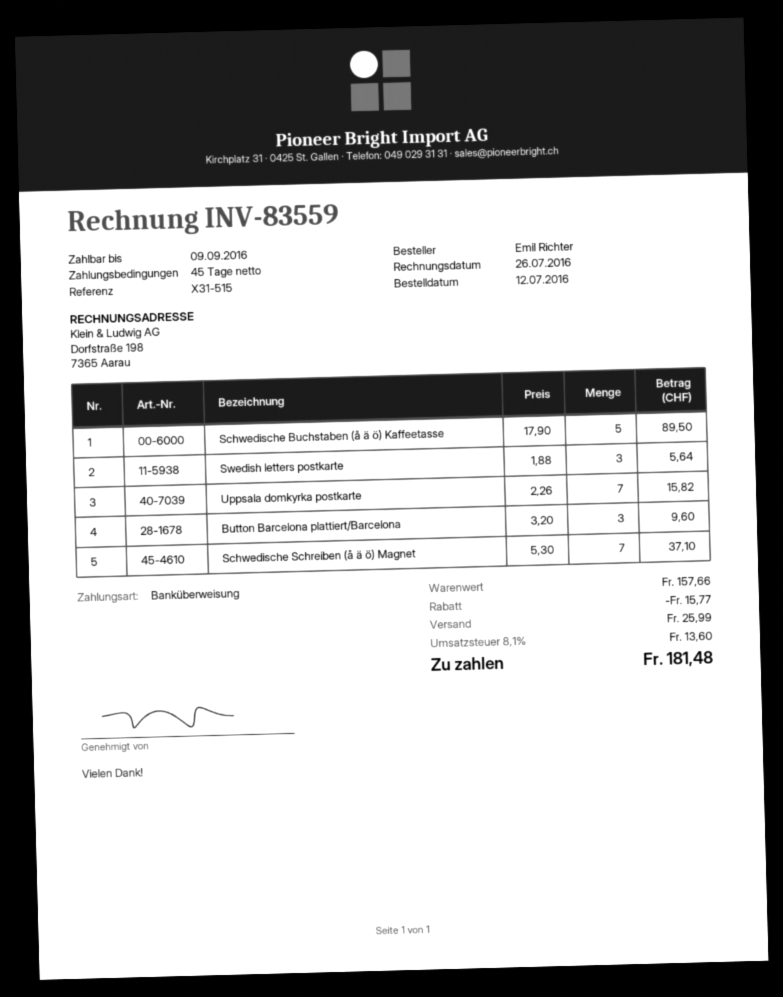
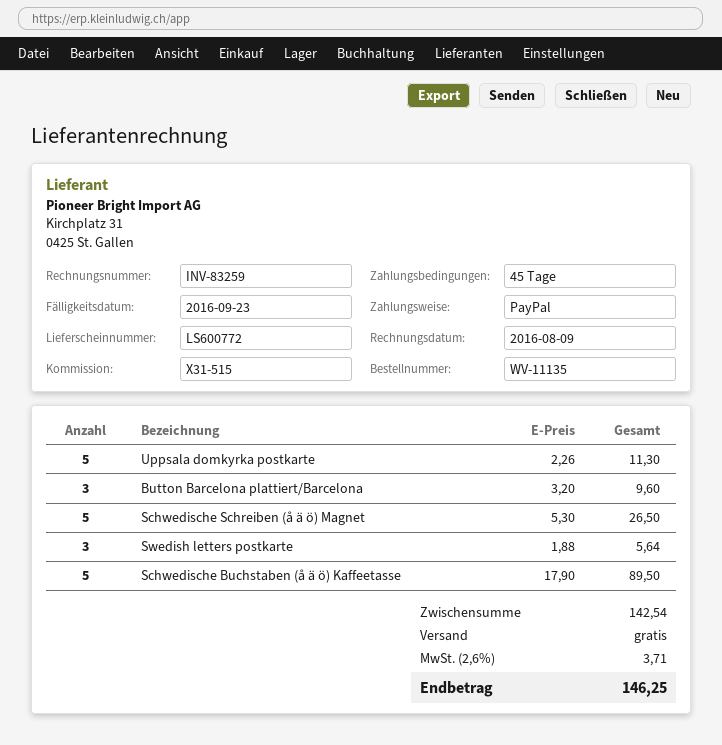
invoice number: INV-83559 -> INV-83259
invoice date: 2016-07-26 -> 2016-08-09
due date: 2016-09-09 -> 2016-09-23
payment method: bank transfer -> PayPal
Uppsala domkyrka postkarte: 7 x 2.26 = 15.82 -> 5 x 2.26 = 11.30
Schwedische Schreiben (å ä ö) Magnet: 7 x 5.30 = 37.10 -> 5 x 5.30 = 26.50
subtotal: 157.66 -> 142.54
discount: 15.77 -> none
shipping: 25.99 -> 0.00
tax: 8.1% = 13.60 -> 2.6% = 3.71
total: 181.48 -> 146.25

